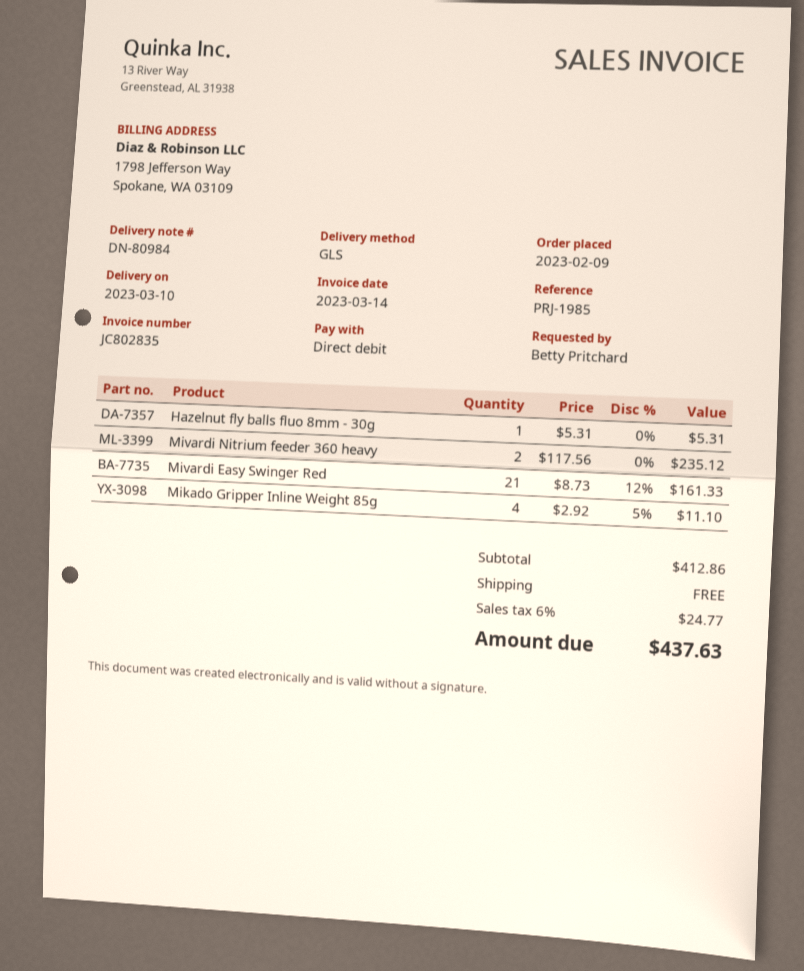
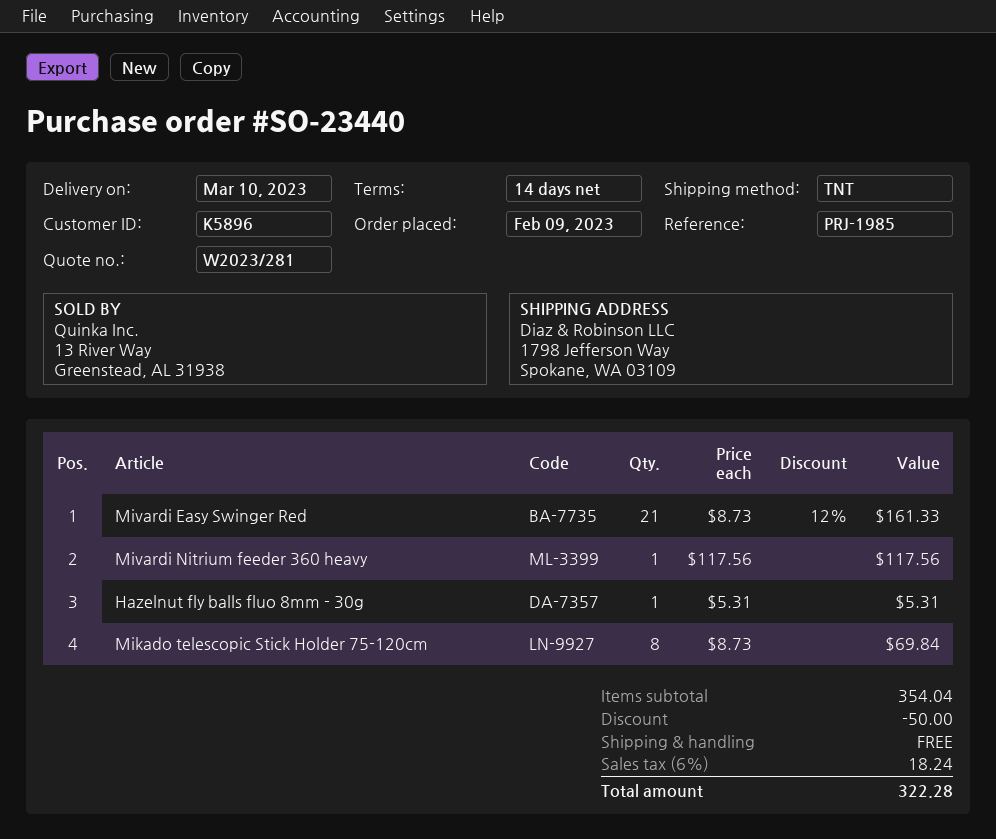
shipping method: GLS -> TNT
Mivardi Nitrium feeder 360 heavy: 2 x 117.56 = 235.12 -> 1 x 117.56 = 117.56
Mikado Gripper Inline Weight 85g: 4 x 2.92 - 5% = 11.10 -> none
Mikado telescopic Stick Holder 75-120cm: none -> 8 x 8.73 = 69.84
subtotal: 412.86 -> 354.04
discount: none -> 50.00
tax: 6% = 24.77 -> 6% = 18.24
total: 437.63 -> 322.28

